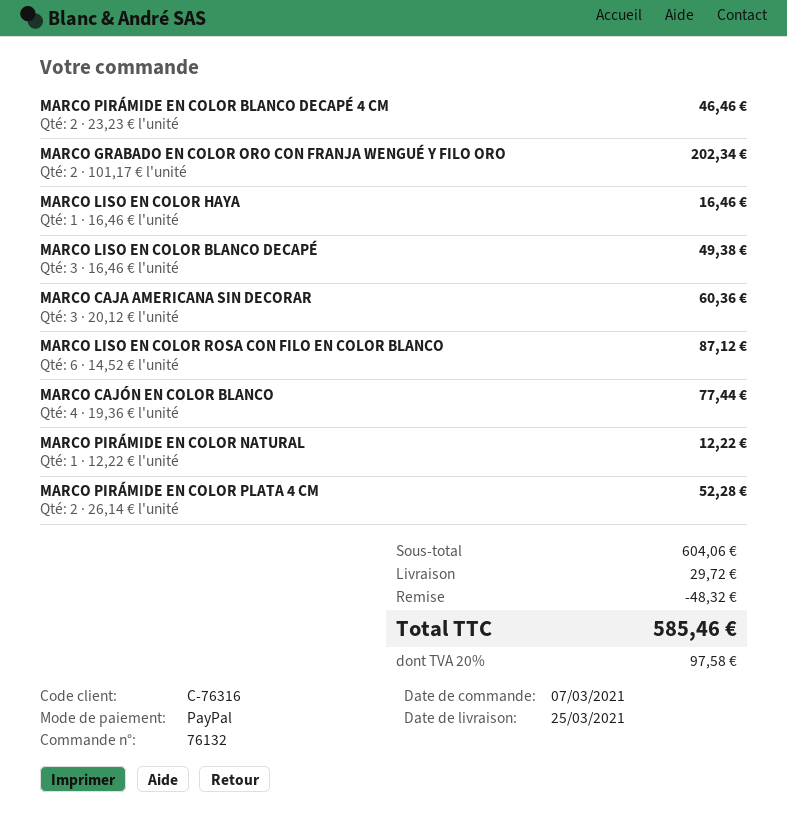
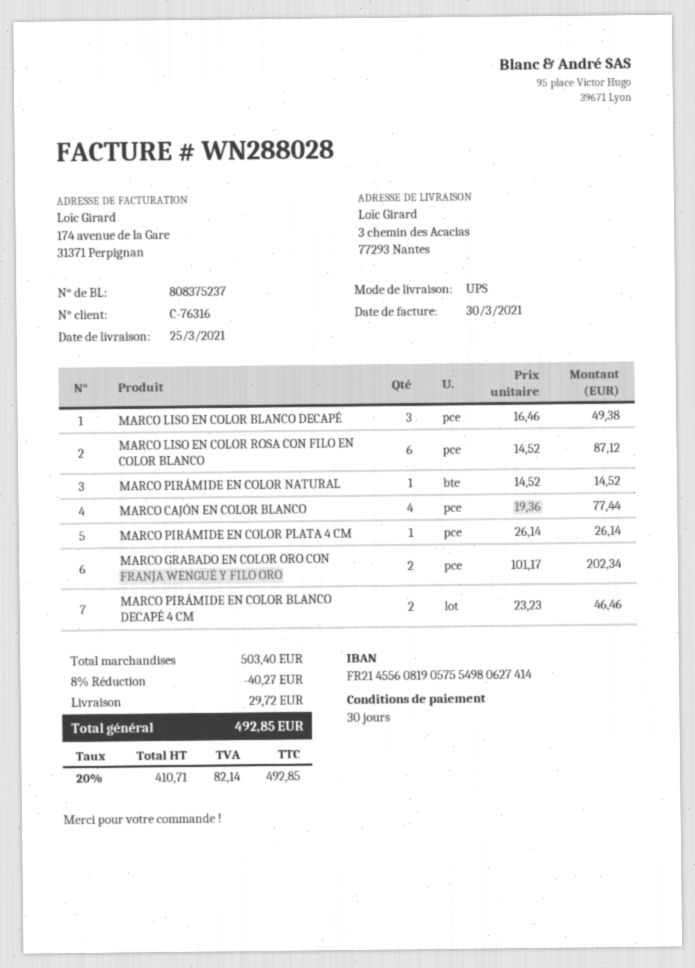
MARCO LISO EN COLOR HAYA: 1 x 16.46 = 16.46 -> none
MARCO CAJA AMERICANA SIN DECORAR: 3 x 20.12 = 60.36 -> none
MARCO PIRÁMIDE EN COLOR NATURAL: 1 x 12.22 = 12.22 -> 1 x 14.52 = 14.52
MARCO PIRÁMIDE EN COLOR PLATA 4 CM: 2 x 26.14 = 52.28 -> 1 x 26.14 = 26.14
subtotal: 604.06 -> 503.40
discount: 48.32 -> 40.27
tax: 20% = 97.58 -> 20% = 82.14
total: 585.46 -> 492.85

